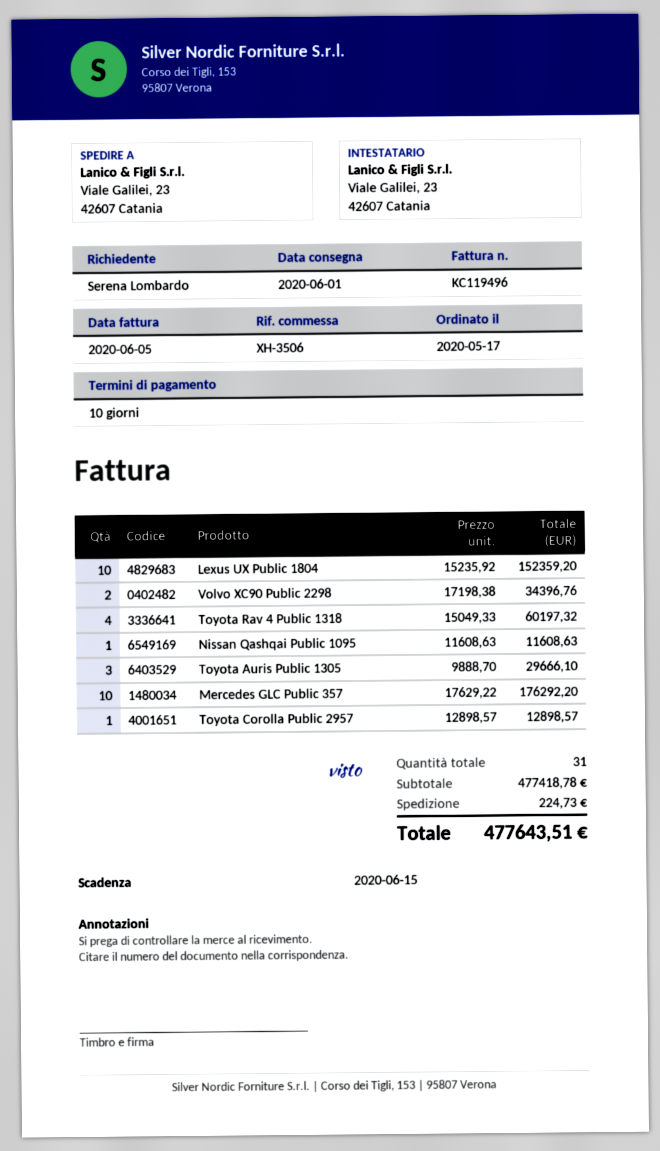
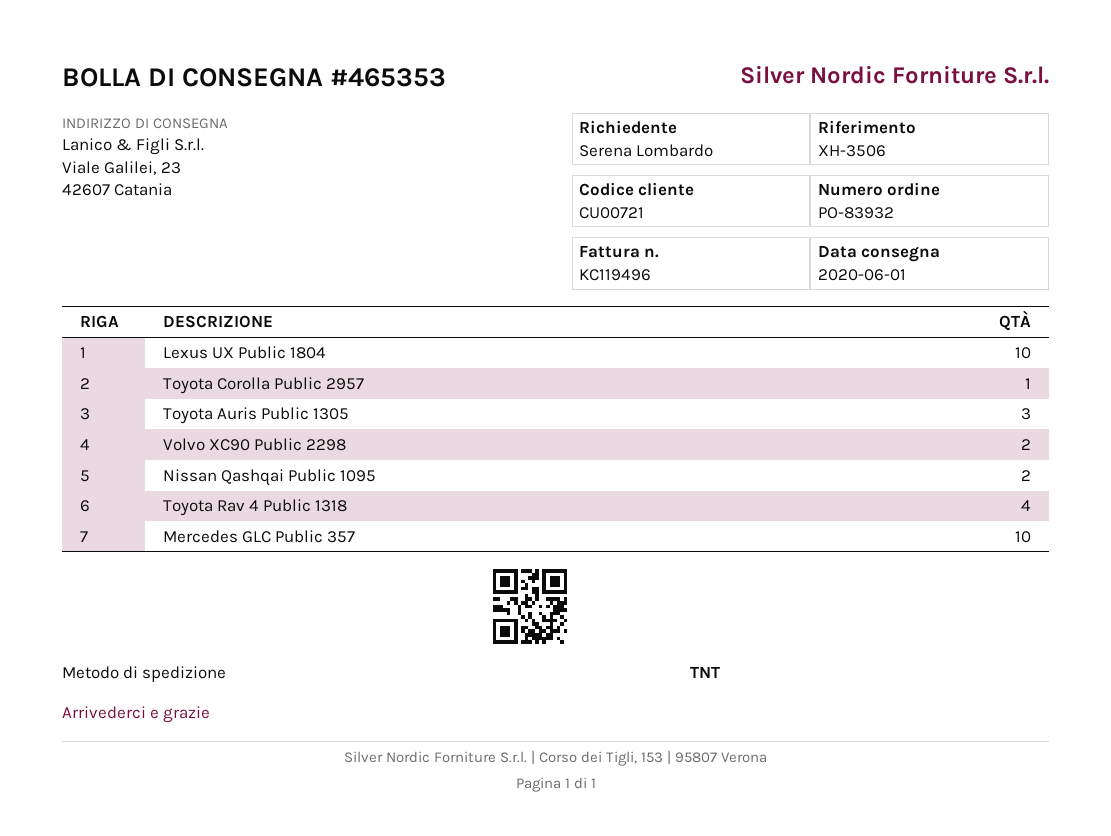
Nissan Qashqai Public 1095: 1 -> 2

